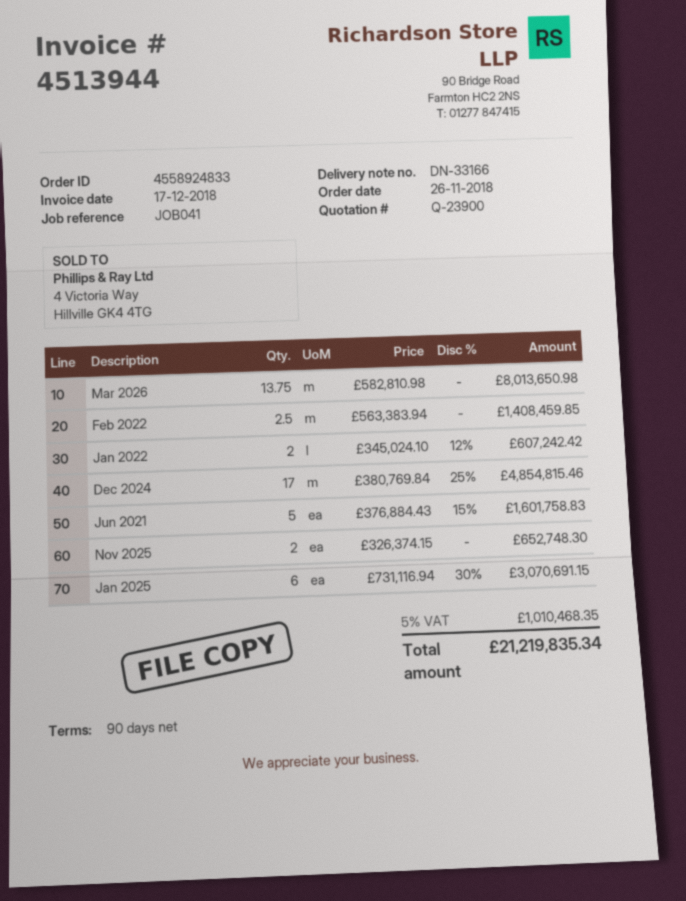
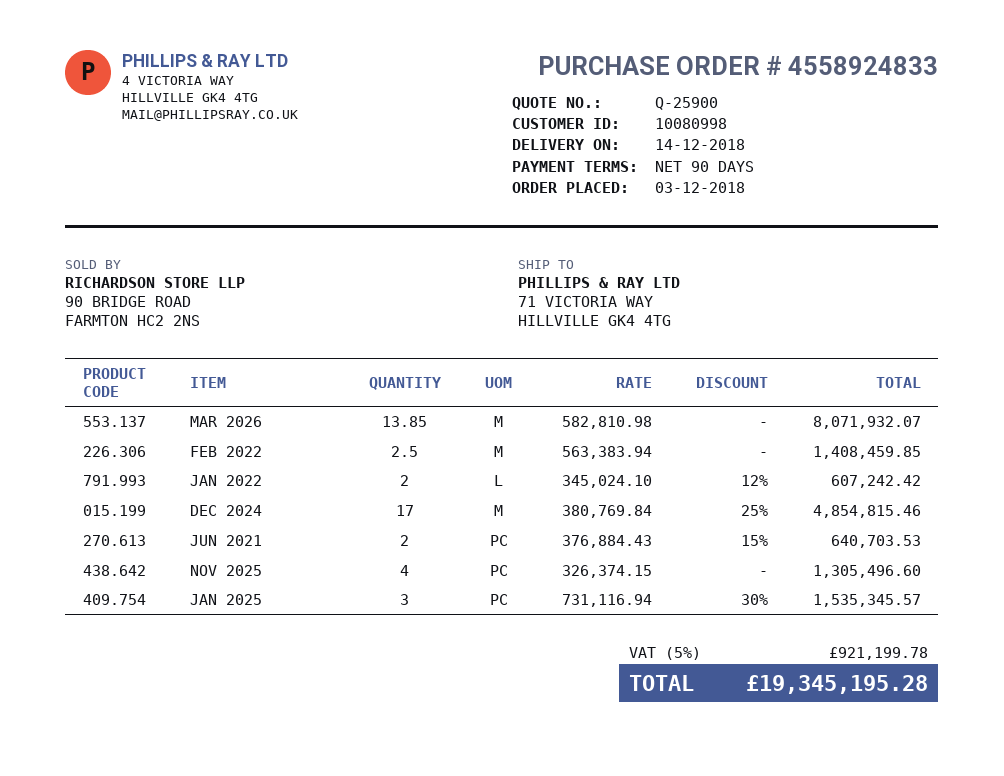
quote number: Q-23900 -> Q-25900
order date: 2018-11-26 -> 2018-12-03
Mar 2026: 13.75 x 582810.98 = 8013650.98 -> 13.85 x 582810.98 = 8071932.07
Jun 2021: 5 x 376884.43 - 15% = 1601758.83 -> 2 x 376884.43 - 15% = 640703.53
Nov 2025: 2 x 326374.15 = 652748.30 -> 4 x 326374.15 = 1305496.60
Jan 2025: 6 x 731116.94 - 30% = 3070691.15 -> 3 x 731116.94 - 30% = 1535345.57
tax: 5% = 1010468.35 -> 5% = 921199.78
total: 21219835.34 -> 19345195.28

